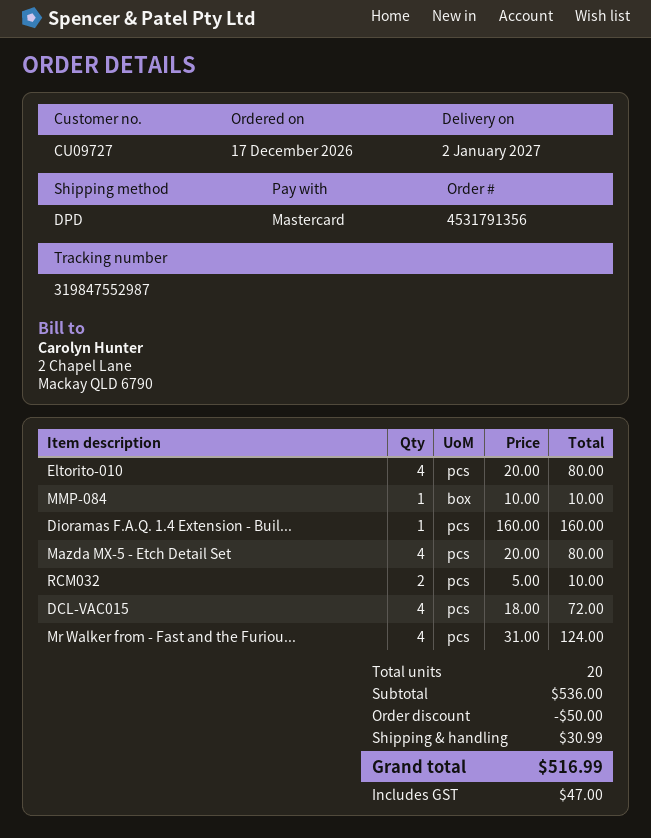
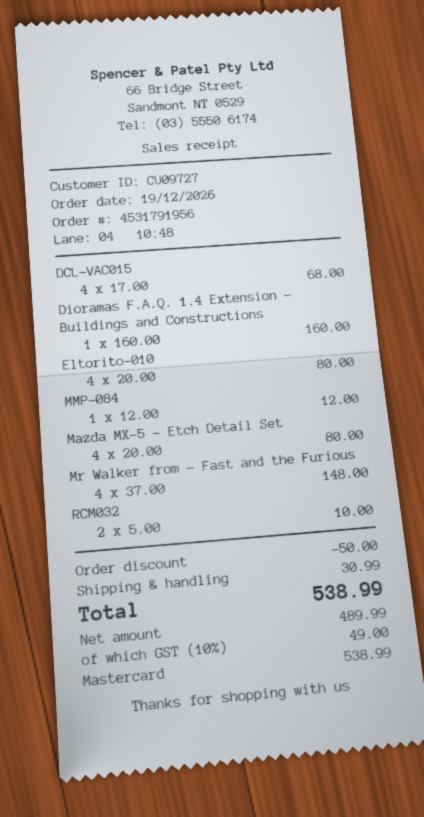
order number: 4531791356 -> 4531791956
order date: 2026-12-17 -> 2026-12-19
MMP-084: 1 x 10.00 = 10.00 -> 1 x 12.00 = 12.00
DCL-VAC015: 4 x 18.00 = 72.00 -> 4 x 17.00 = 68.00
Mr Walker from - Fast and the Furiou...: 4 x 31.00 = 124.00 -> 4 x 37.00 = 148.00
tax: 47.00 -> 49.00
total: 516.99 -> 538.99

